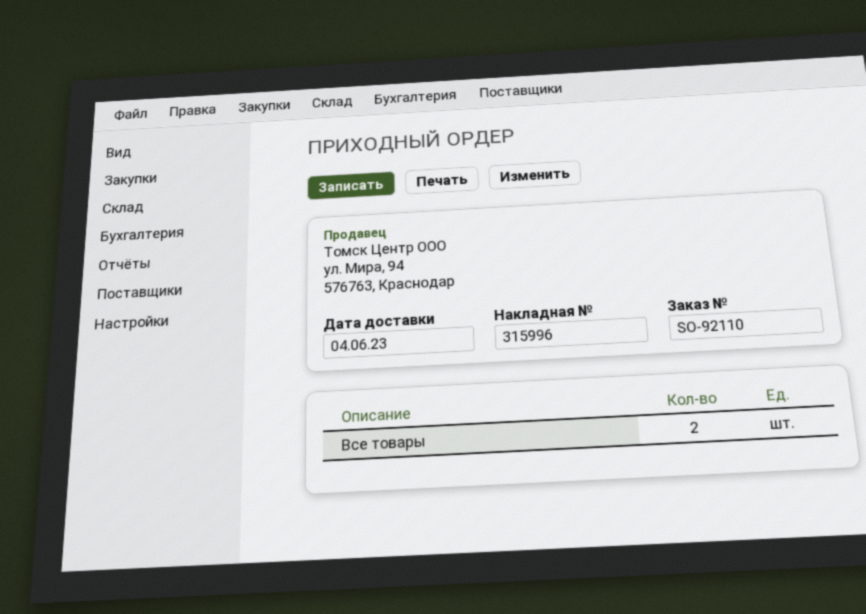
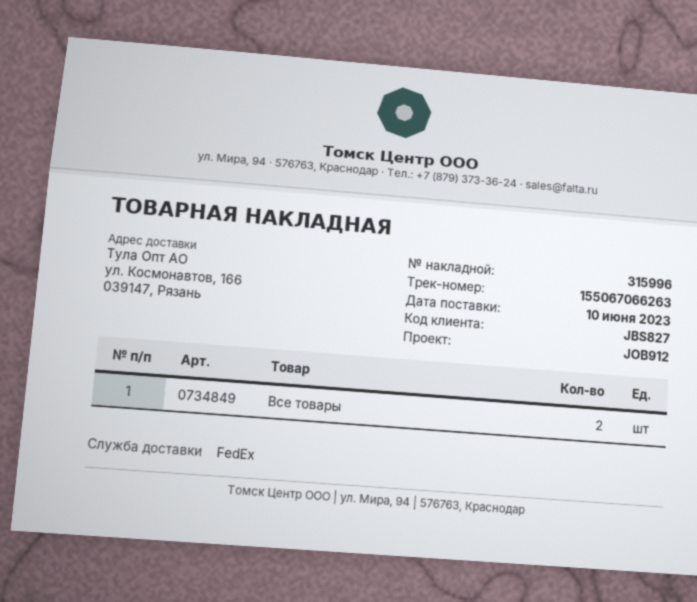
delivery date: 2023-06-04 -> 2023-06-10

